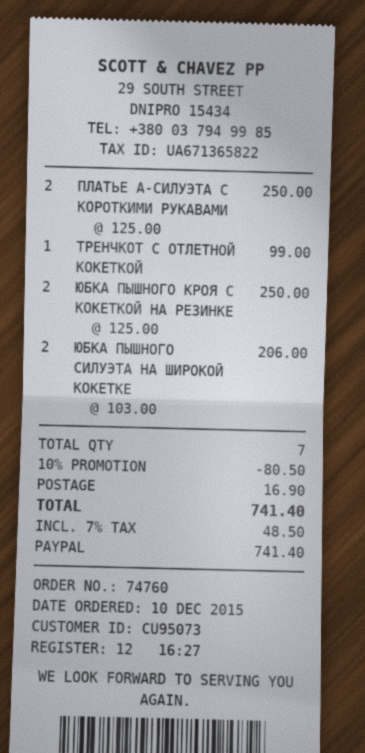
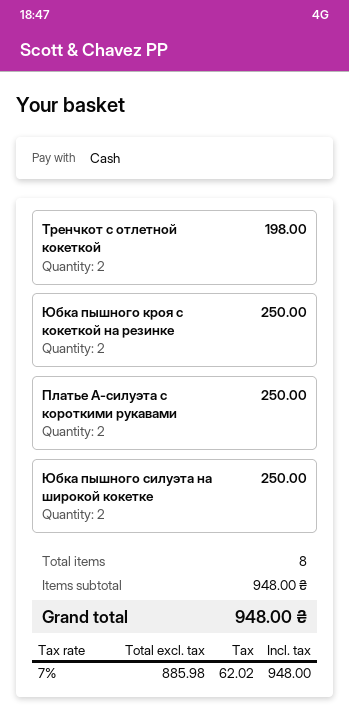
payment method: PayPal -> cash
ТРЕНЧКОТ С ОТЛЕТНОЙ КОКЕТКОЙ: 1 for 99.00 -> 2 for 198.00
ЮБКА ПЫШНОГО СИЛУЭТА НА ШИРОКОЙ КОКЕТКЕ: 2 for 206.00 -> 2 for 250.00
total quantity: 7 -> 8
discount: 10% = 80.50 -> none
shipping: 16.90 -> none
tax: 7% = 48.50 -> 7% = 62.02
total: 741.40 -> 948.00

